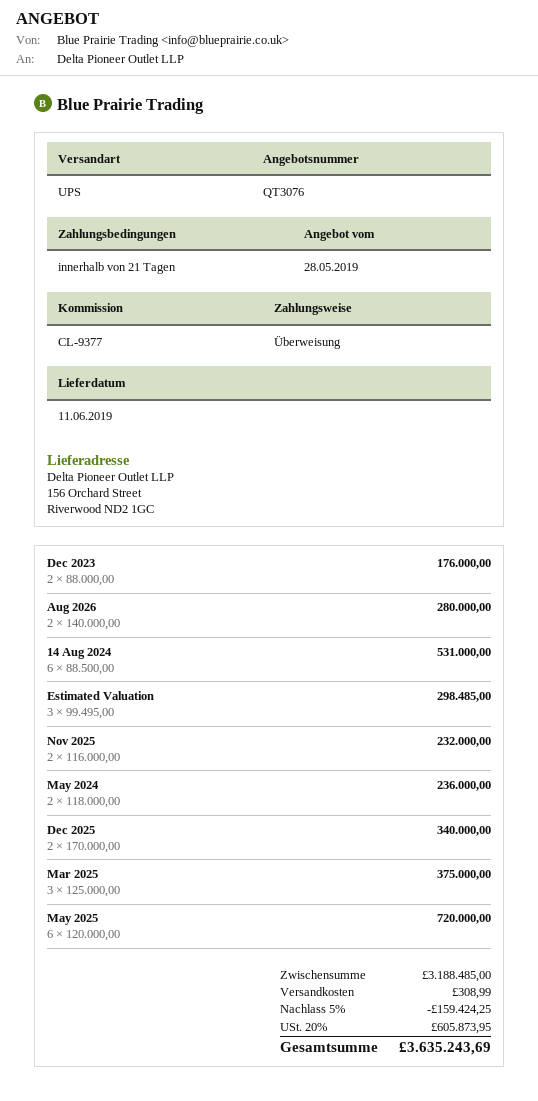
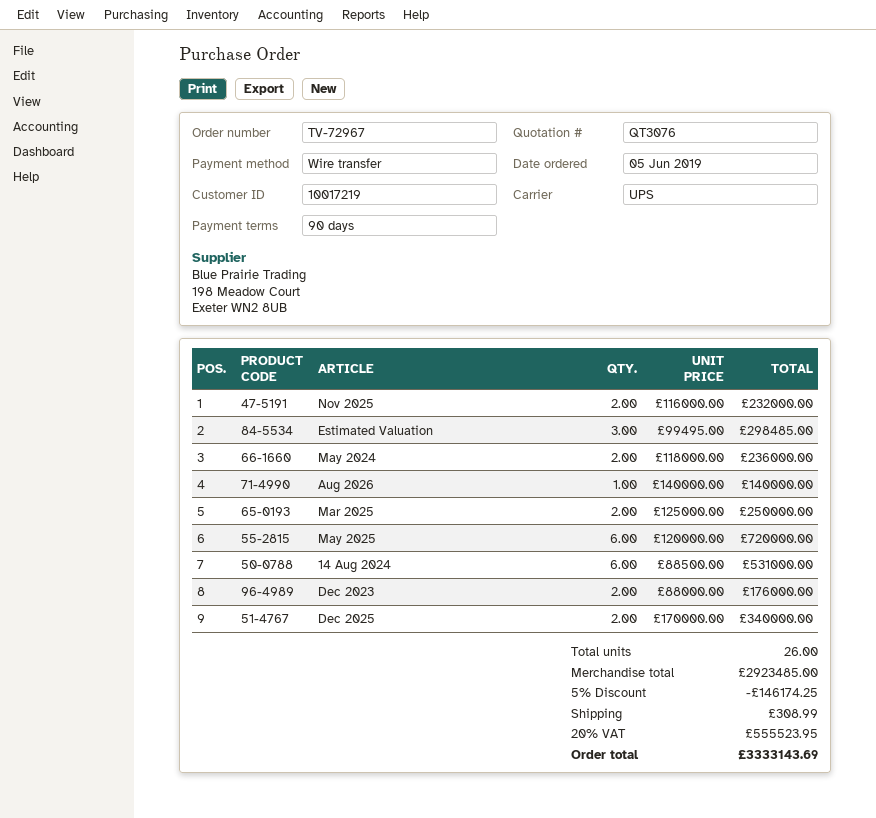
payment terms: 21 days -> 90 days
Aug 2026: 2 x 140000.00 = 280000.00 -> 1 x 140000.00 = 140000.00
Mar 2025: 3 x 125000.00 = 375000.00 -> 2 x 125000.00 = 250000.00
subtotal: 3188485.00 -> 2923485.00
discount: 5% = 159424.25 -> 5% = 146174.25
tax: 20% = 605873.95 -> 20% = 555523.95
total: 3635243.69 -> 3333143.69

